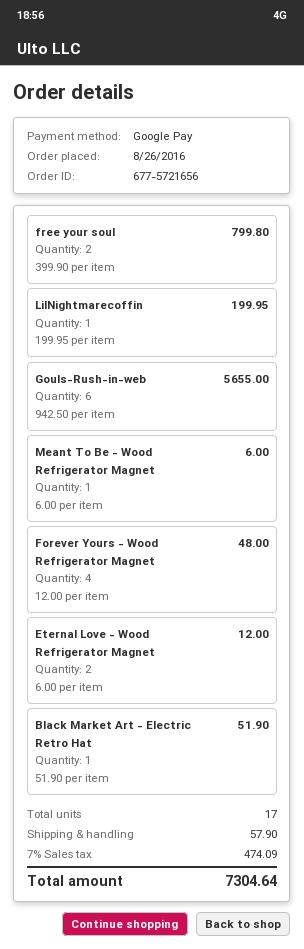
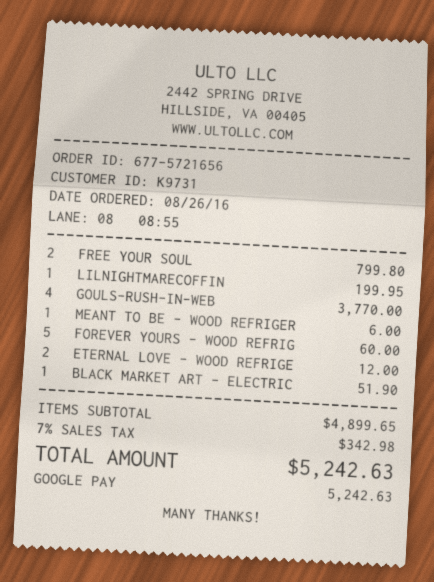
Gouls-Rush-in-web: 6 for 5655.00 -> 4 for 3770.00
Forever Yours - Wood Refrigerator Magnet: 4 for 48.00 -> 5 for 60.00
shipping: 57.90 -> none
tax: 7% = 474.09 -> 7% = 342.98
total: 7304.64 -> 5242.63

